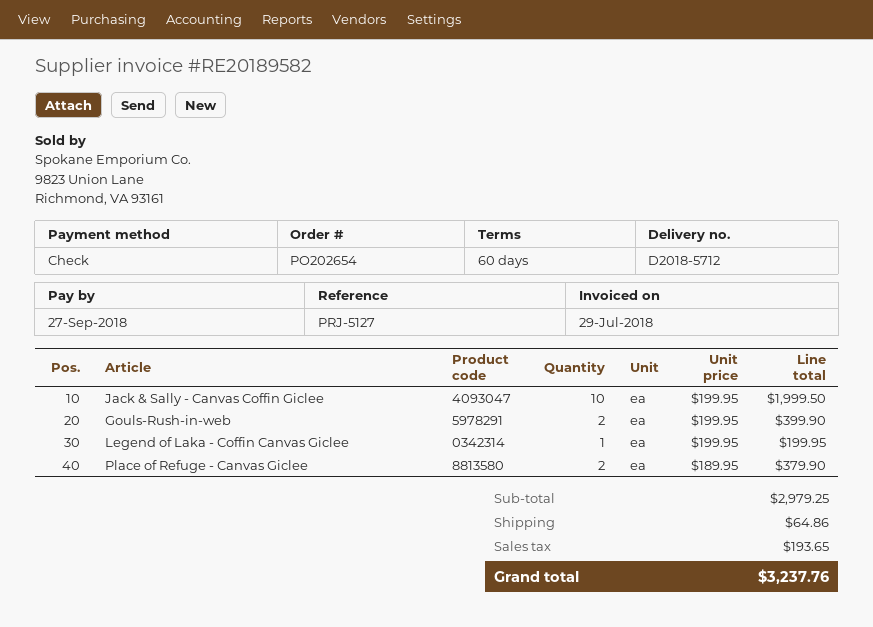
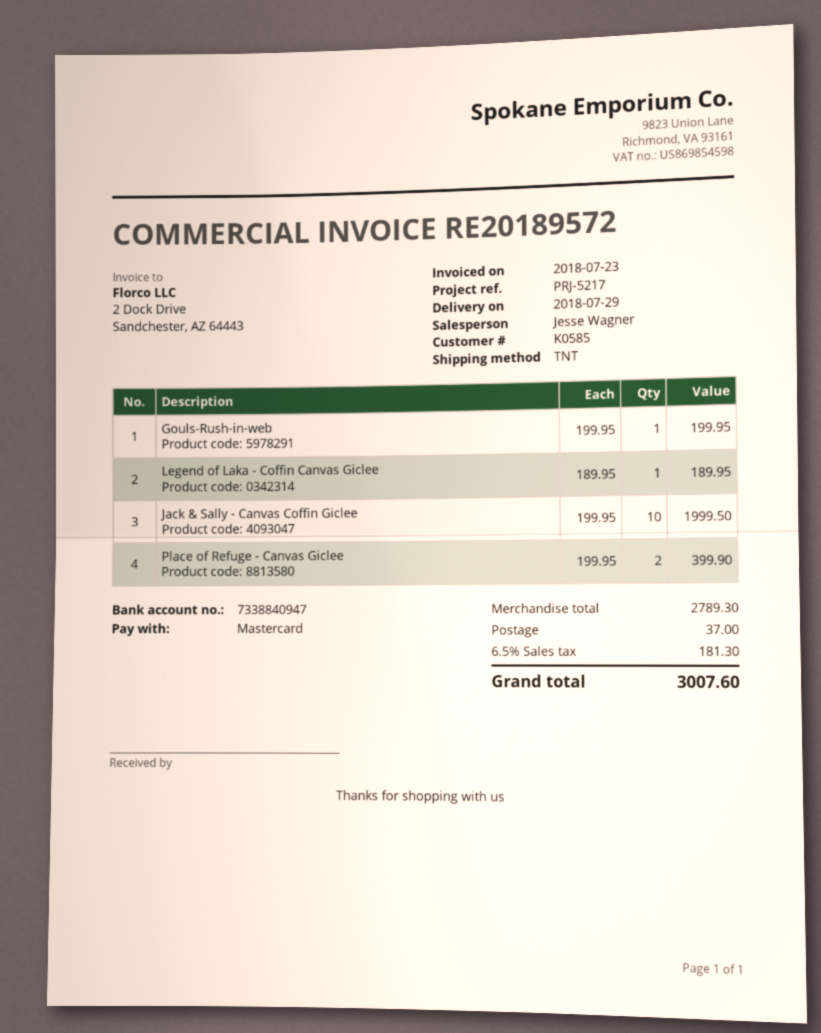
invoice number: RE20189582 -> RE20189572
invoice date: 2018-07-29 -> 2018-07-23
reference: PRJ-5127 -> PRJ-5217
payment method: cheque -> Mastercard
Gouls-Rush-in-web: 2 x 199.95 = 399.90 -> 1 x 199.95 = 199.95
Legend of Laka - Coffin Canvas Giclee: 1 x 199.95 = 199.95 -> 1 x 189.95 = 189.95
Place of Refuge - Canvas Giclee: 2 x 189.95 = 379.90 -> 2 x 199.95 = 399.90
subtotal: 2979.25 -> 2789.30
shipping: 64.86 -> 37.00
tax: 193.65 -> 181.30
total: 3237.76 -> 3007.60

